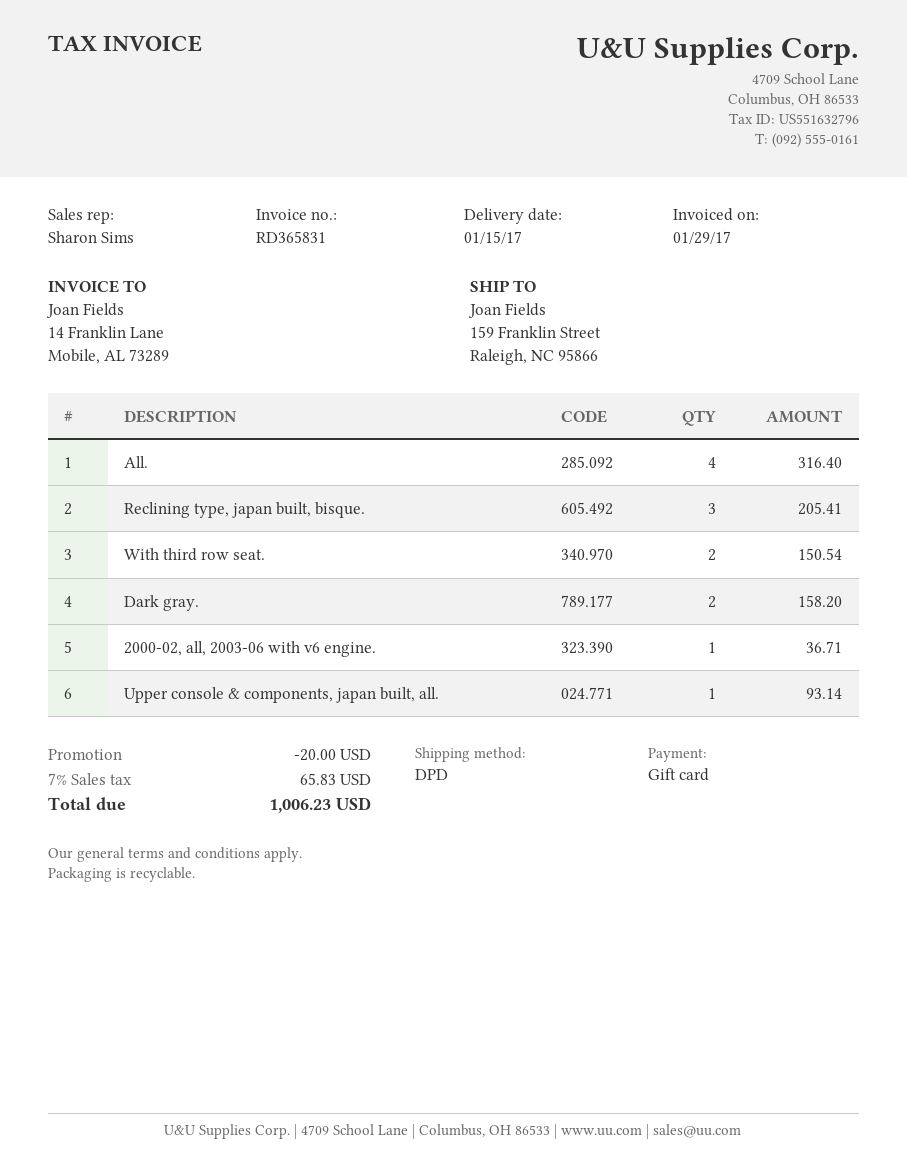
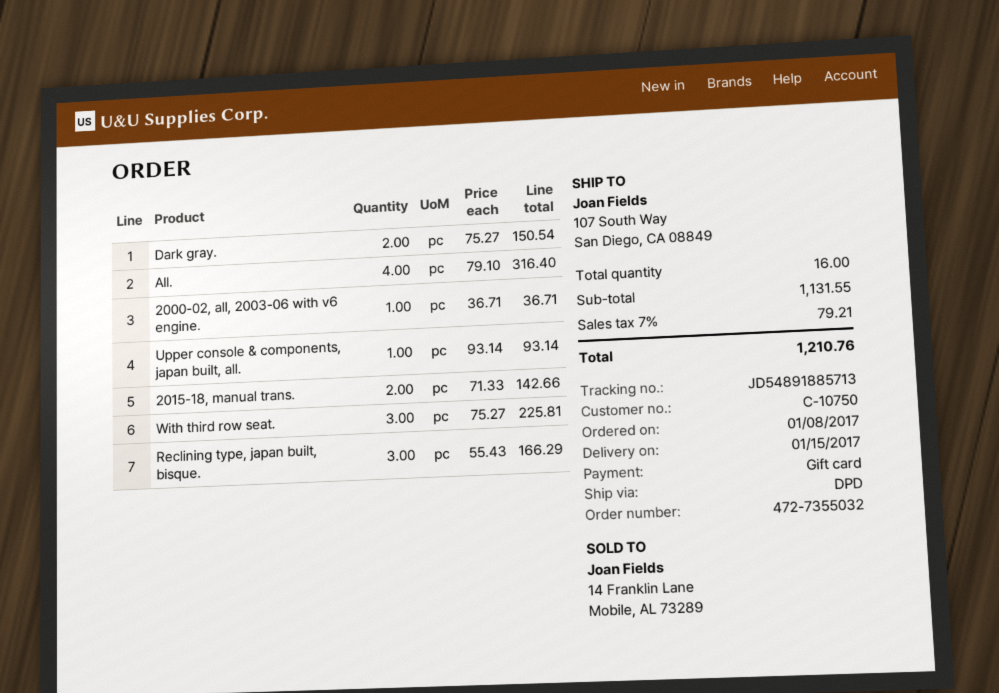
ship to: 159 Franklin Street, Raleigh, NC 95866 -> 107 South Way, San Diego, CA 08849
Reclining type, japan built, bisque.: 3 for 205.41 -> 3 for 166.29
With third row seat.: 2 for 150.54 -> 3 for 225.81
Dark gray.: 2 for 158.20 -> 2 for 150.54
2015-18, manual trans.: none -> 2 for 142.66
discount: 20.00 -> none
tax: 7% = 65.83 -> 7% = 79.21
total: 1006.23 -> 1210.76

